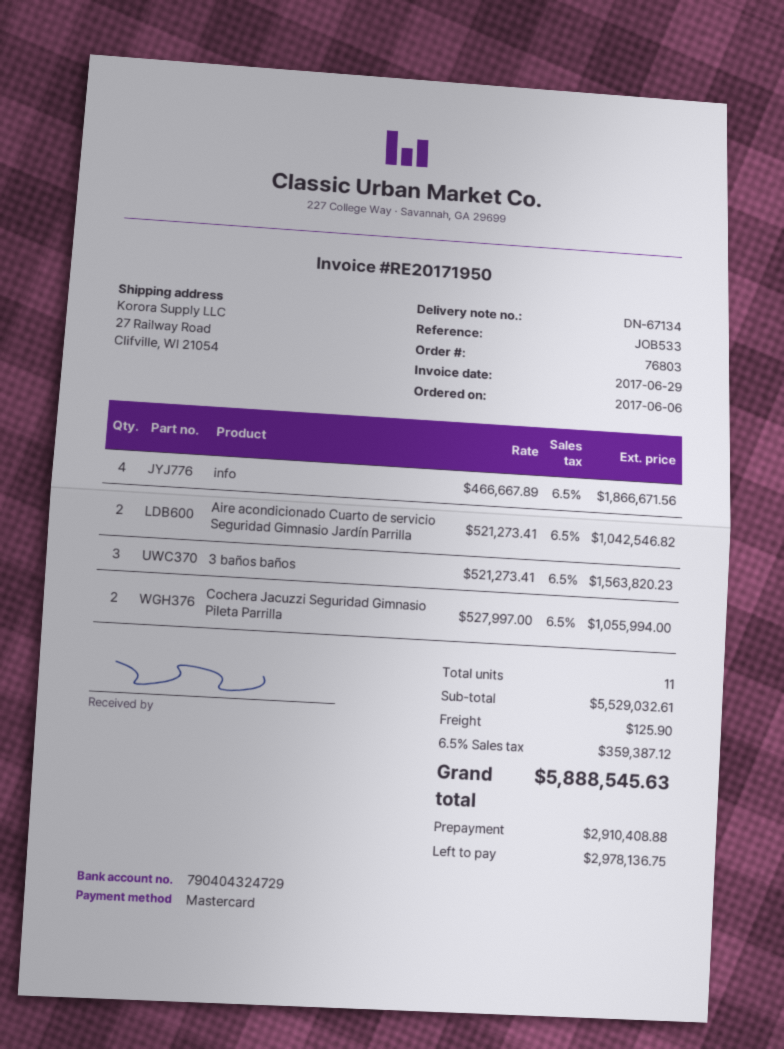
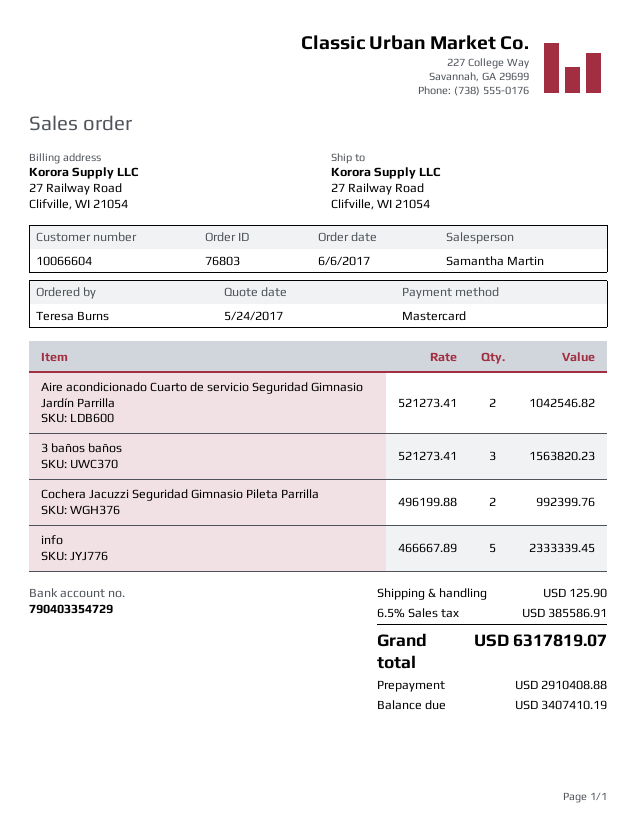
bank account: 790404324729 -> 790403354729
info: 4 x 466667.89 = 1866671.56 -> 5 x 466667.89 = 2333339.45
Cochera Jacuzzi Seguridad Gimnasio Pileta Parrilla: 2 x 527997.00 = 1055994.00 -> 2 x 496199.88 = 992399.76
tax: 6.5% = 359387.12 -> 6.5% = 385586.91
total: 5888545.63 -> 6317819.07
balance: 2978136.75 -> 3407410.19

